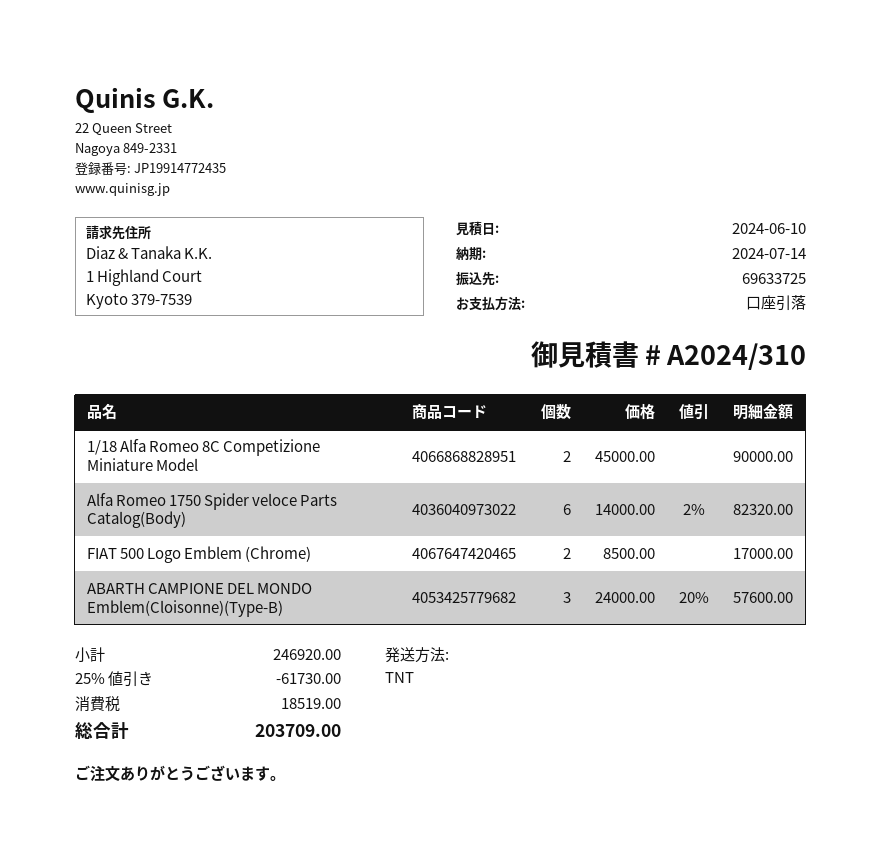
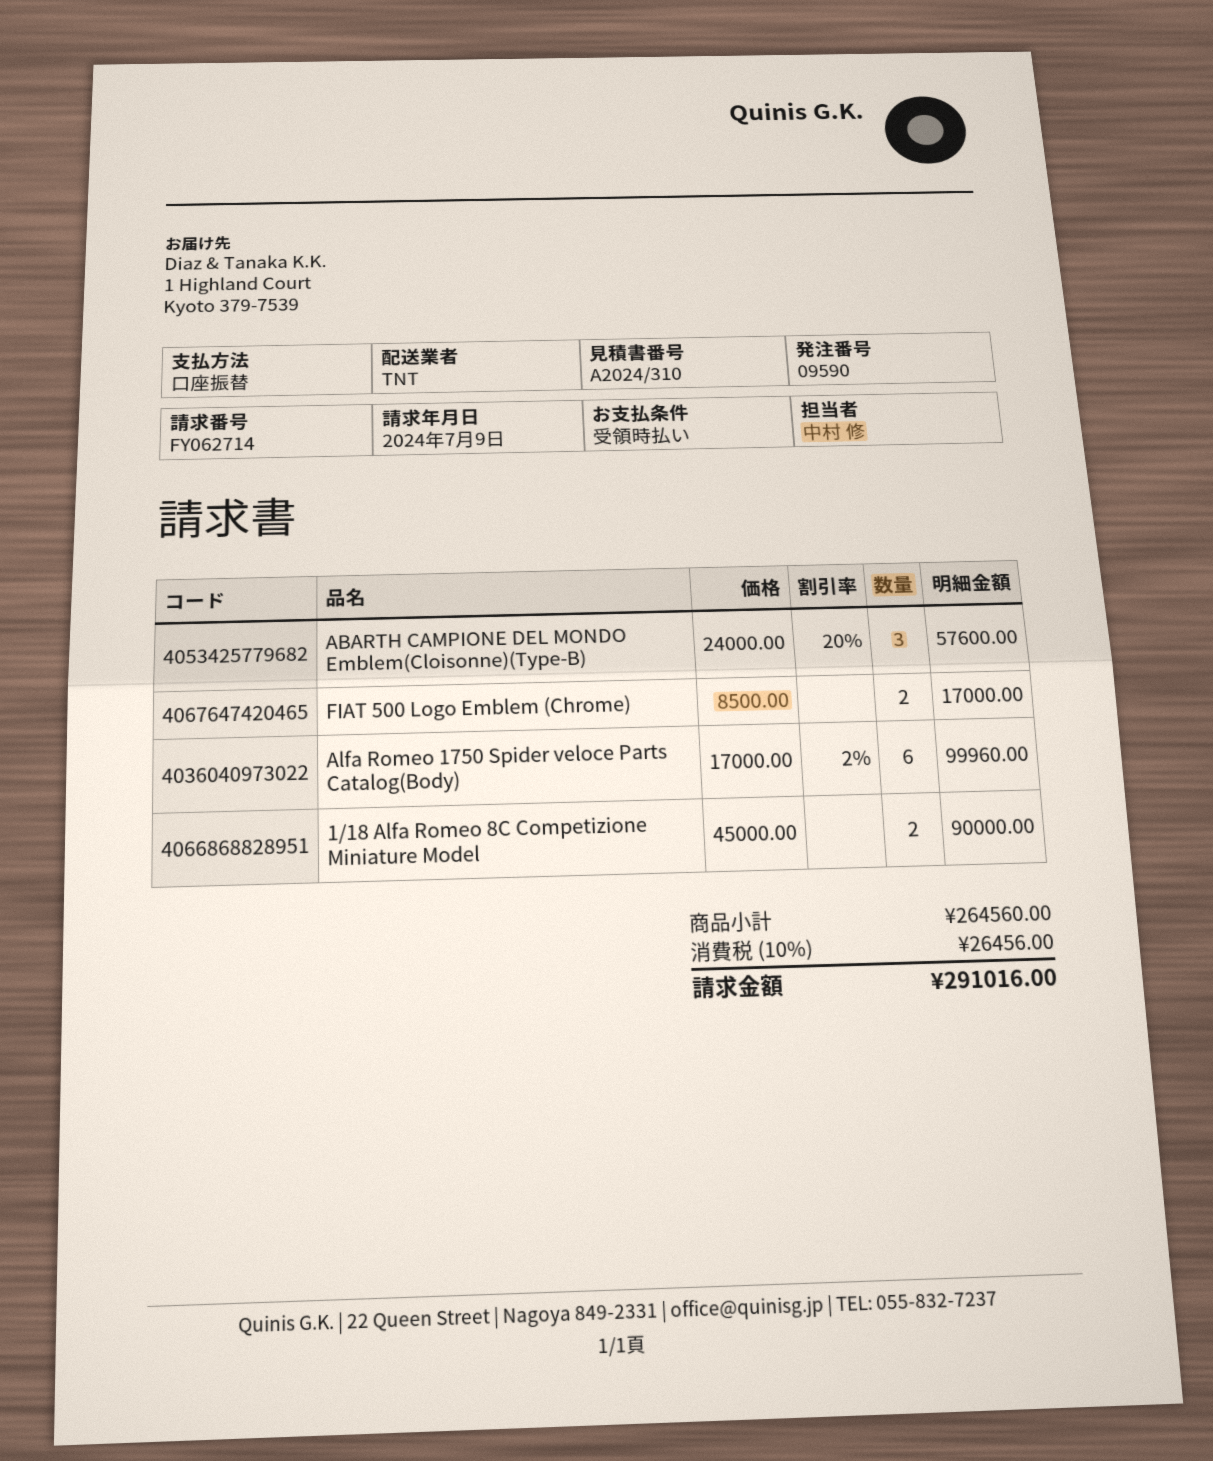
Alfa Romeo 1750 Spider veloce Parts Catalog(Body): 6 x 14000.00 - 2% = 82320.00 -> 6 x 17000.00 - 2% = 99960.00
subtotal: 246920.00 -> 264560.00
discount: 25% = 61730.00 -> none
tax: 18519.00 -> 26456.00
total: 203709.00 -> 291016.00

